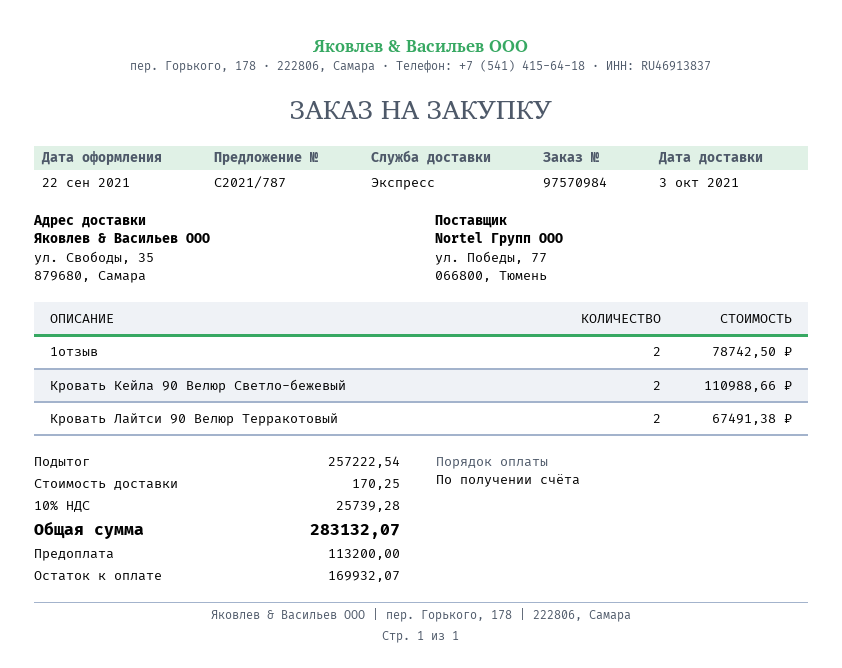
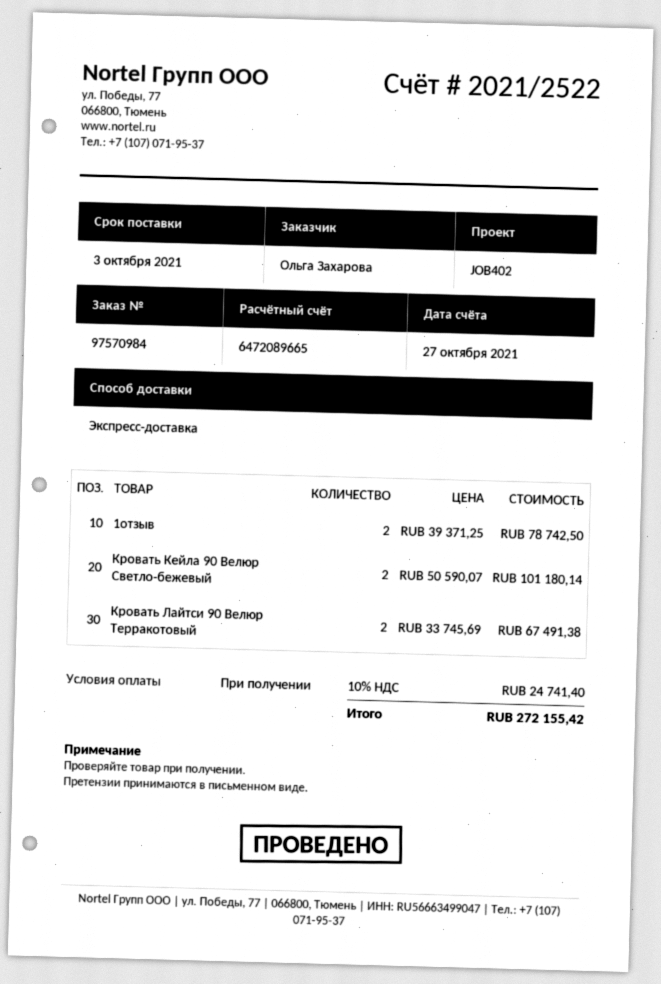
Кровать Кейла 90 Велюр Светло-бежевый: 2 for 110988.66 -> 2 for 101180.14
shipping: 170.25 -> none
tax: 10% = 25739.28 -> 10% = 24741.40
total: 283132.07 -> 272155.42

